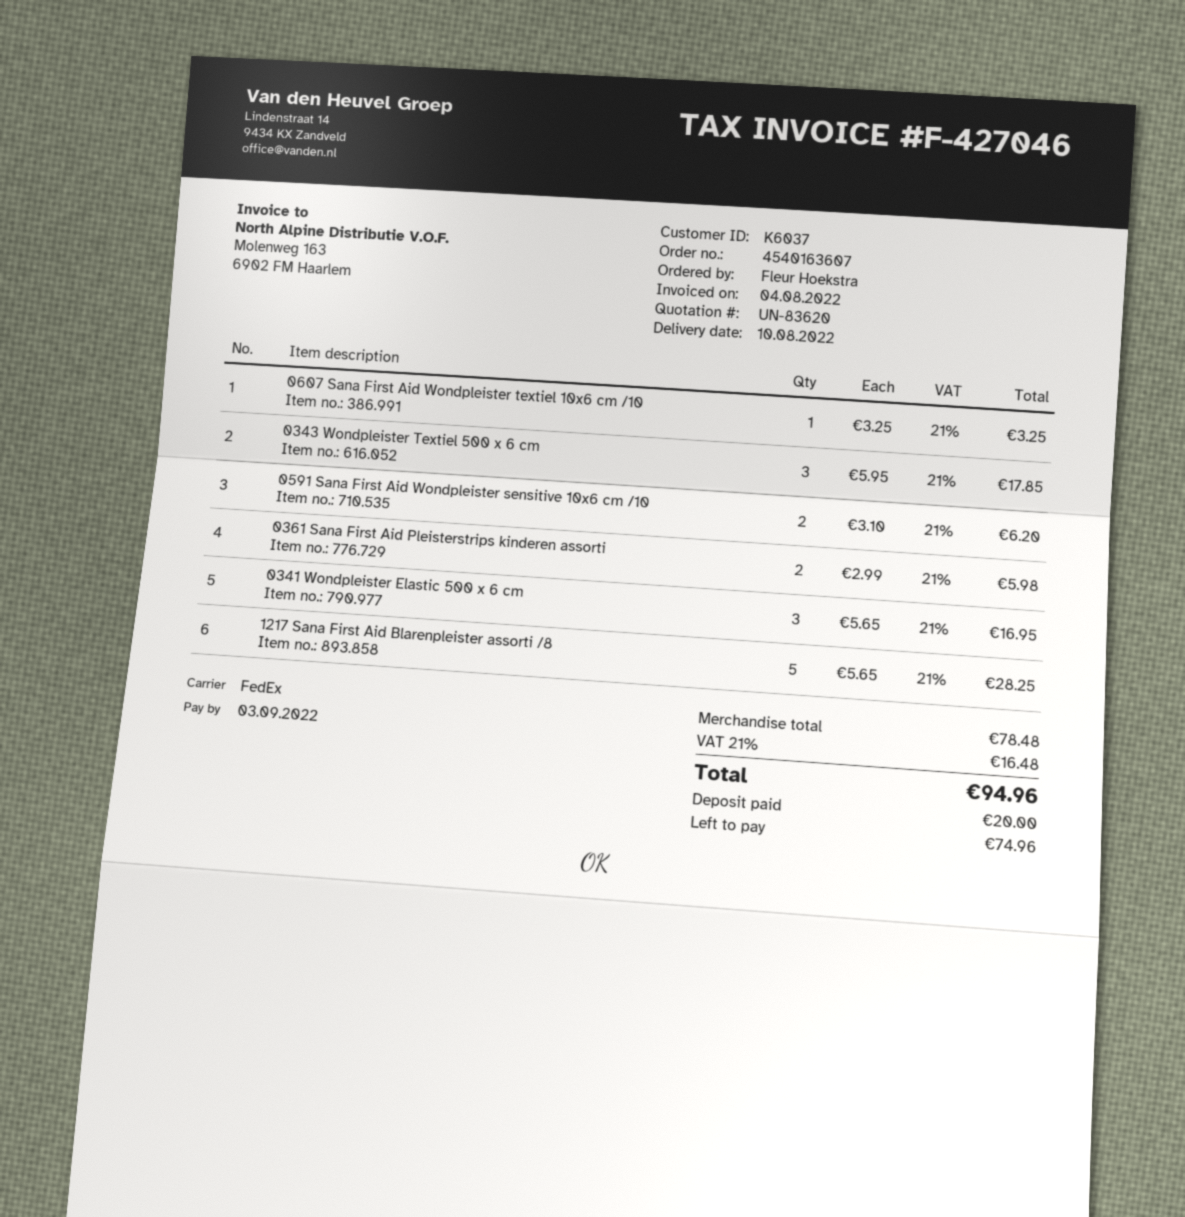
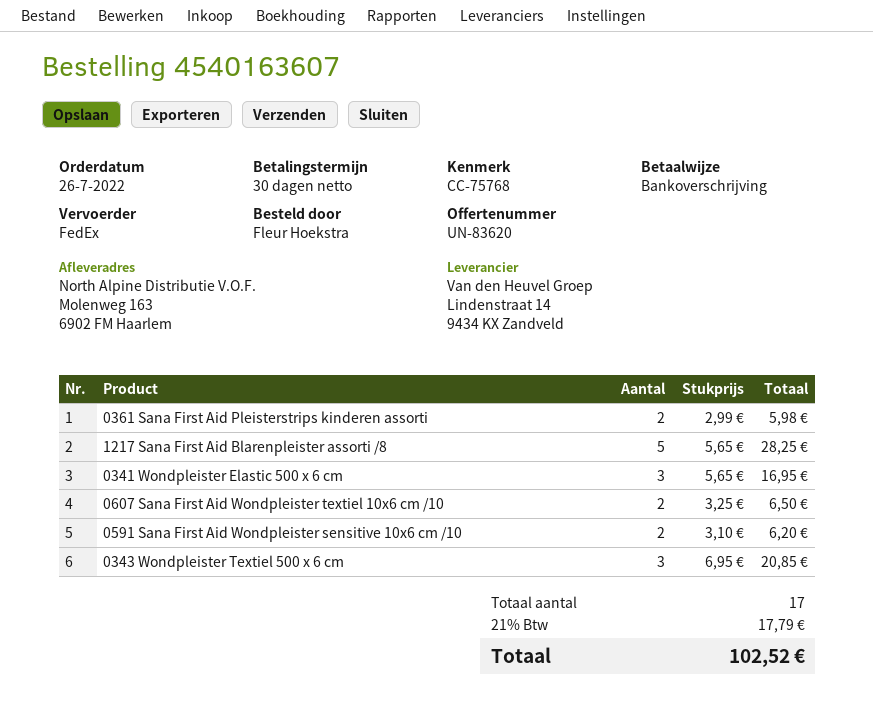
0607 Sana First Aid Wondpleister textiel 10x6 cm /10: 1 x 3.25 = 3.25 -> 2 x 3.25 = 6.50
0343 Wondpleister Textiel 500 x 6 cm: 3 x 5.95 = 17.85 -> 3 x 6.95 = 20.85
tax: 21% = 16.48 -> 21% = 17.79
total: 94.96 -> 102.52

